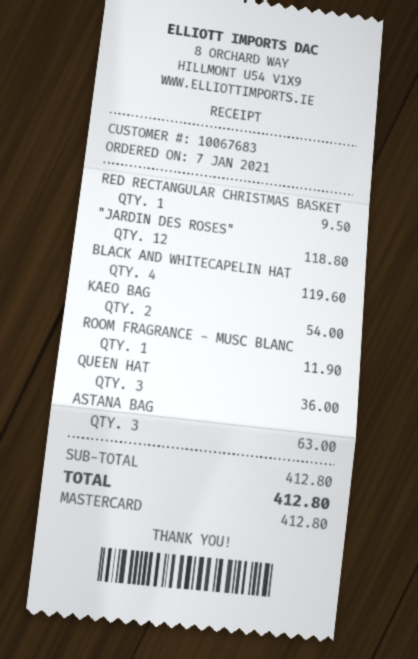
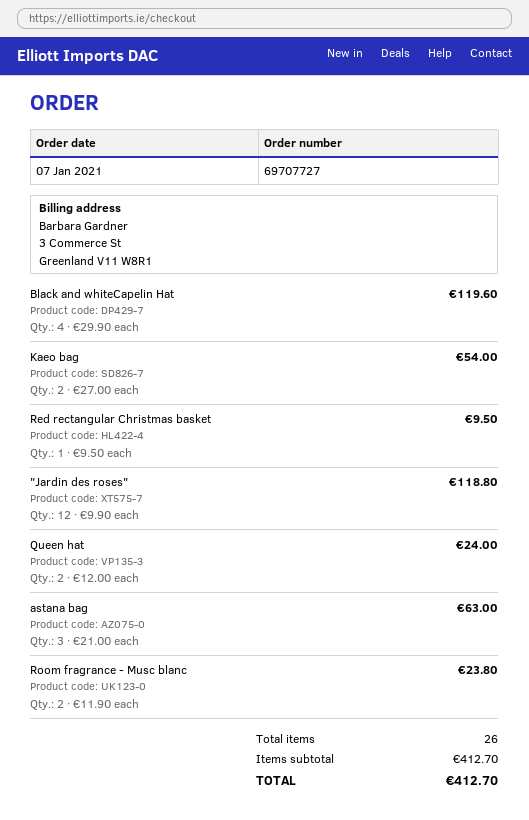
ROOM FRAGRANCE - MUSC BLANC: 1 for 11.90 -> 2 for 23.80
QUEEN HAT: 3 for 36.00 -> 2 for 24.00
subtotal: 412.80 -> 412.70
total: 412.80 -> 412.70

